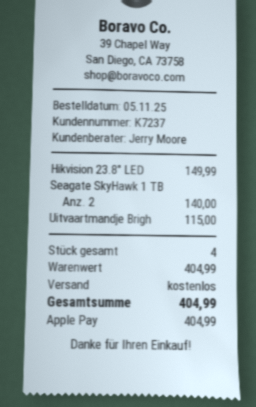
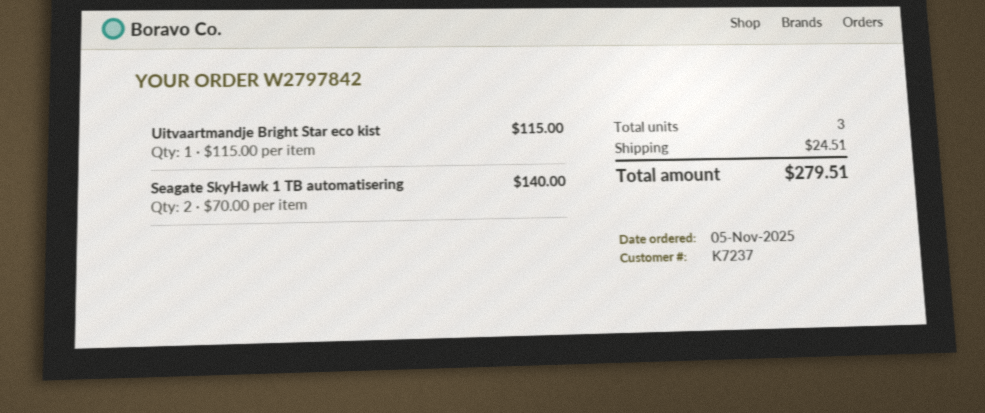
Hikvision 23.8" LED: 1 for 149.99 -> none
total quantity: 4 -> 3
shipping: 0.00 -> 24.51
total: 404.99 -> 279.51

